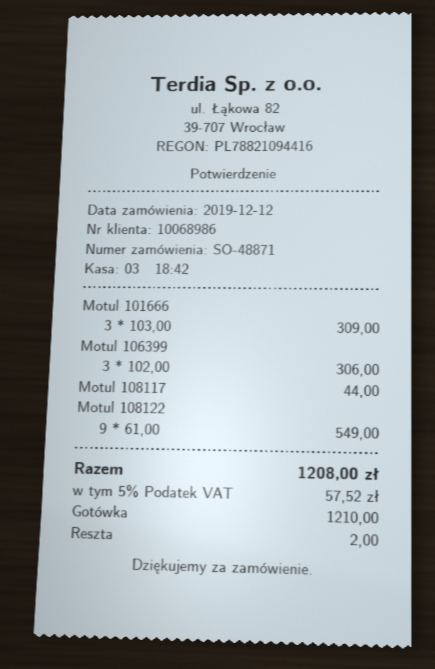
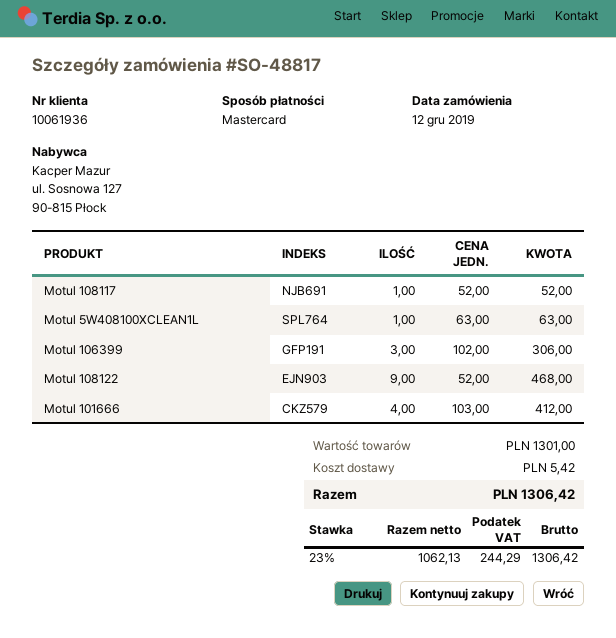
order number: SO-48871 -> SO-48817
customer number: 10068986 -> 10061936
payment method: cash -> Mastercard
Motul 101666: 3 x 103.00 = 309.00 -> 4 x 103.00 = 412.00
Motul 108117: 1 x 44.00 = 44.00 -> 1 x 52.00 = 52.00
Motul 108122: 9 x 61.00 = 549.00 -> 9 x 52.00 = 468.00
Motul 5W408100XCLEAN1L: none -> 1 x 63.00 = 63.00
shipping: none -> 5.42
tax: 5% = 57.52 -> 23% = 244.29
total: 1208.00 -> 1306.42

